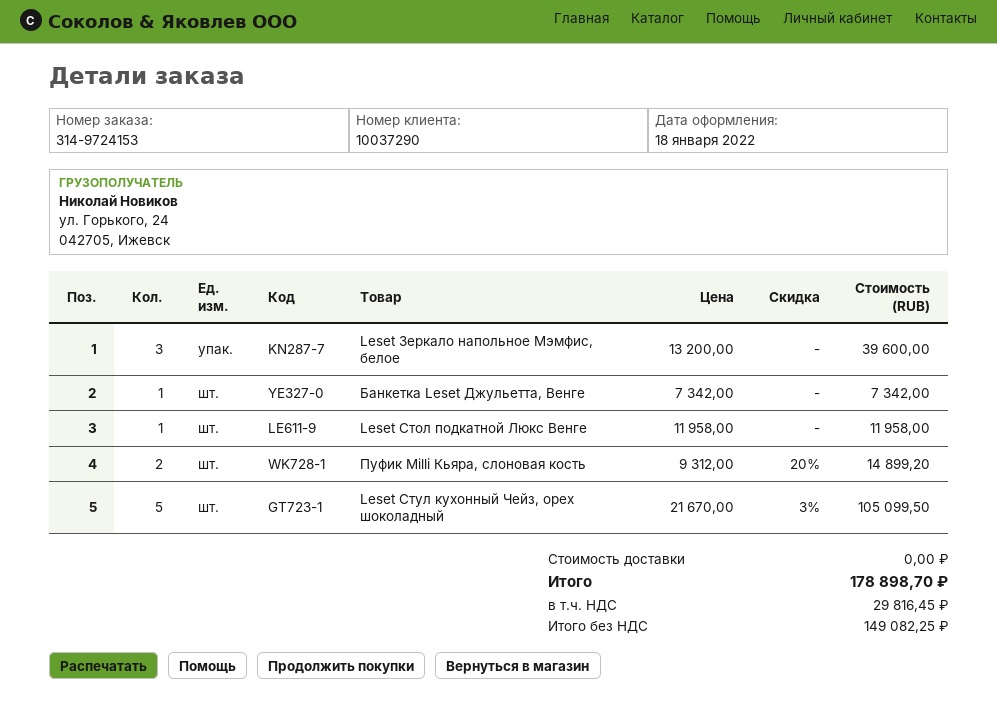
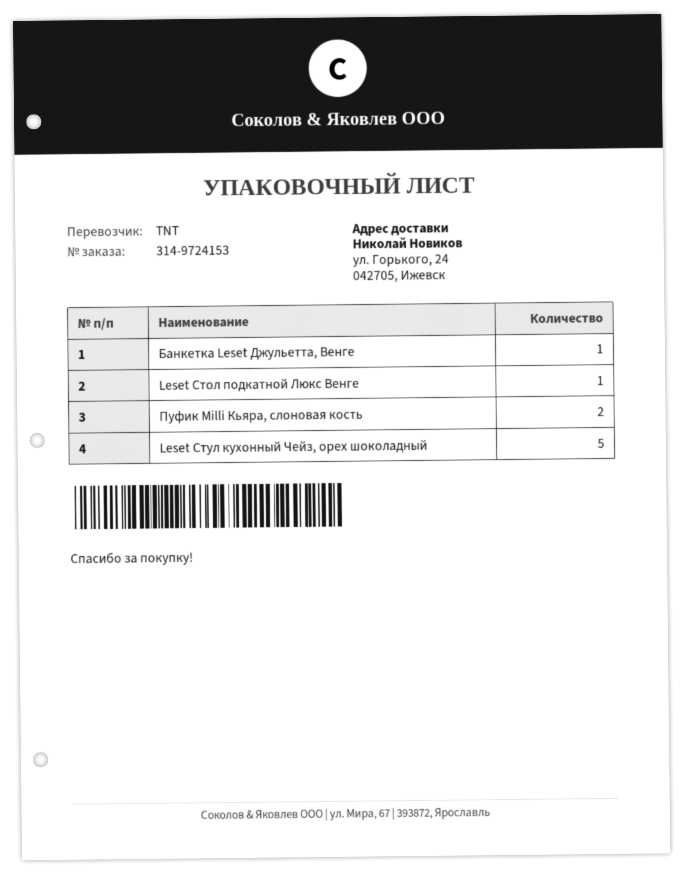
Leset Зеркало напольное Мэмфис, белое: 3 -> none

